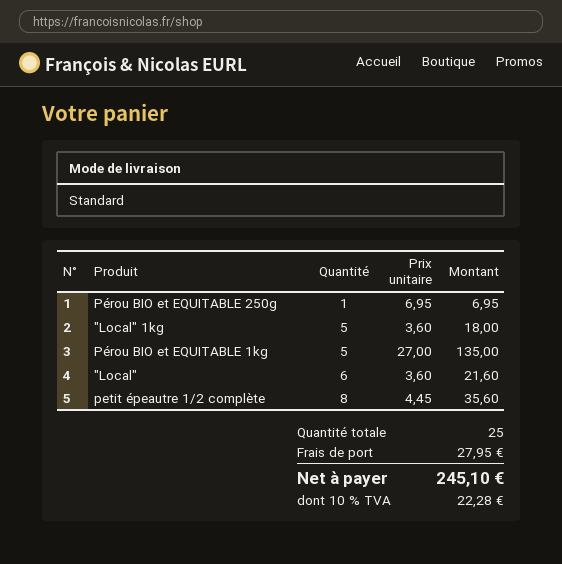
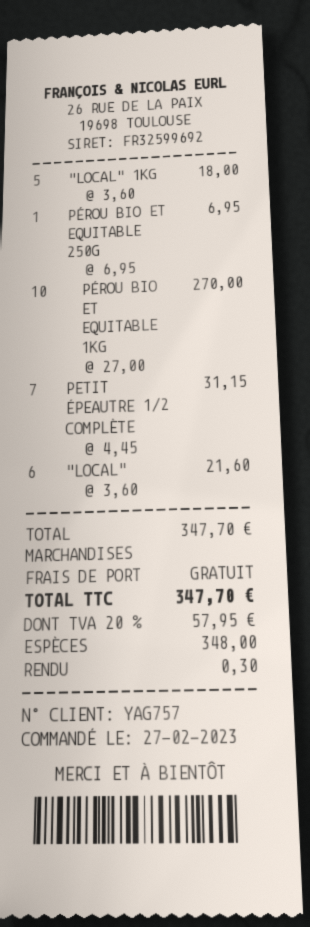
Pérou BIO et EQUITABLE 1kg: 5 x 27.00 = 135.00 -> 10 x 27.00 = 270.00
petit épeautre 1/2 complète: 8 x 4.45 = 35.60 -> 7 x 4.45 = 31.15
shipping: 27.95 -> 0.00
tax: 10% = 22.28 -> 20% = 57.95
total: 245.10 -> 347.70

